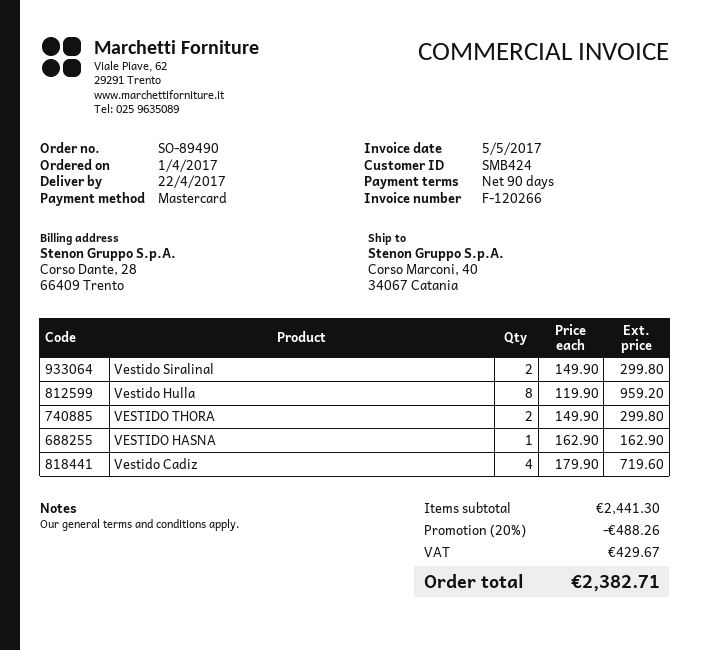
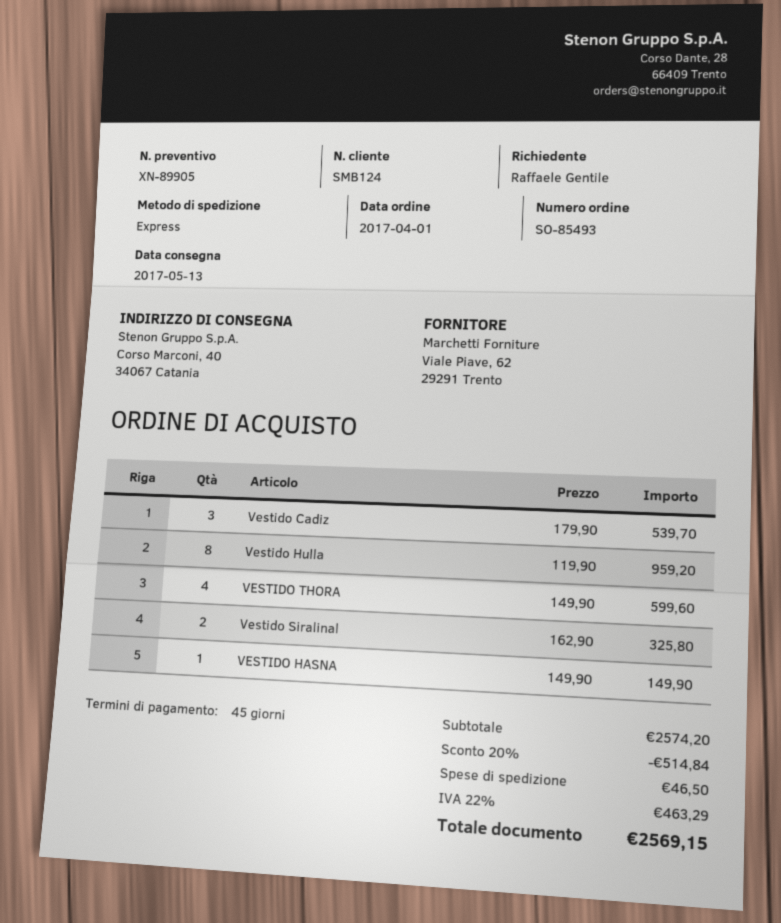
order number: SO-89490 -> SO-85493
delivery date: 2017-04-22 -> 2017-05-13
payment terms: 90 days -> 45 days
customer number: SMB424 -> SMB124
Vestido Siralinal: 2 x 149.90 = 299.80 -> 2 x 162.90 = 325.80
VESTIDO THORA: 2 x 149.90 = 299.80 -> 4 x 149.90 = 599.60
VESTIDO HASNA: 1 x 162.90 = 162.90 -> 1 x 149.90 = 149.90
Vestido Cadiz: 4 x 179.90 = 719.60 -> 3 x 179.90 = 539.70
subtotal: 2441.30 -> 2574.20
discount: 20% = 488.26 -> 20% = 514.84
shipping: none -> 46.50
tax: 429.67 -> 463.29
total: 2382.71 -> 2569.15

